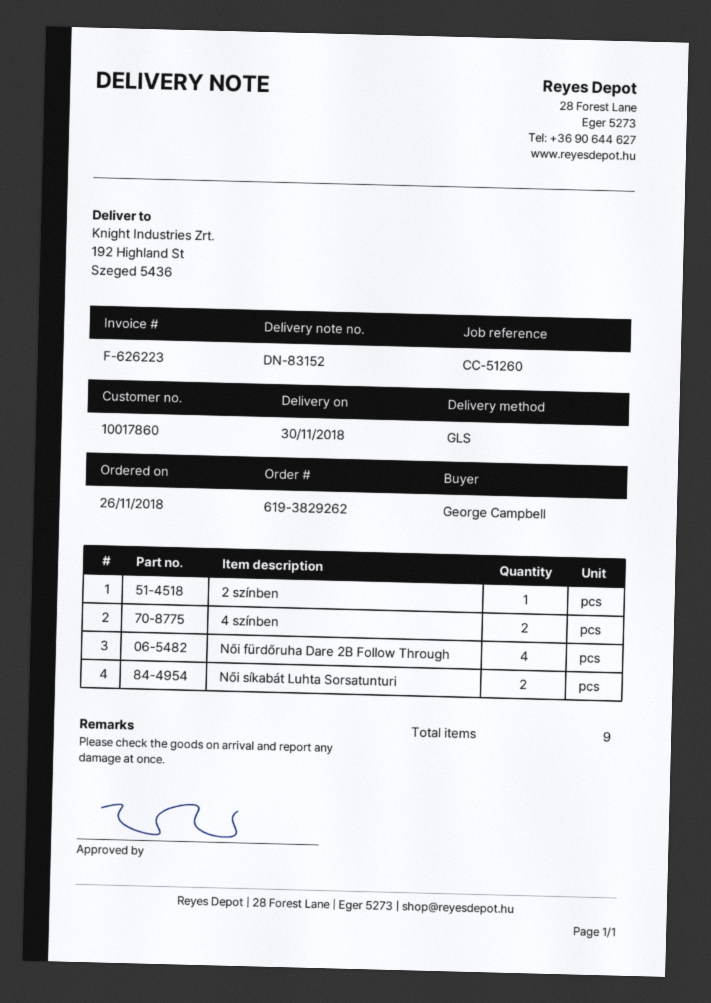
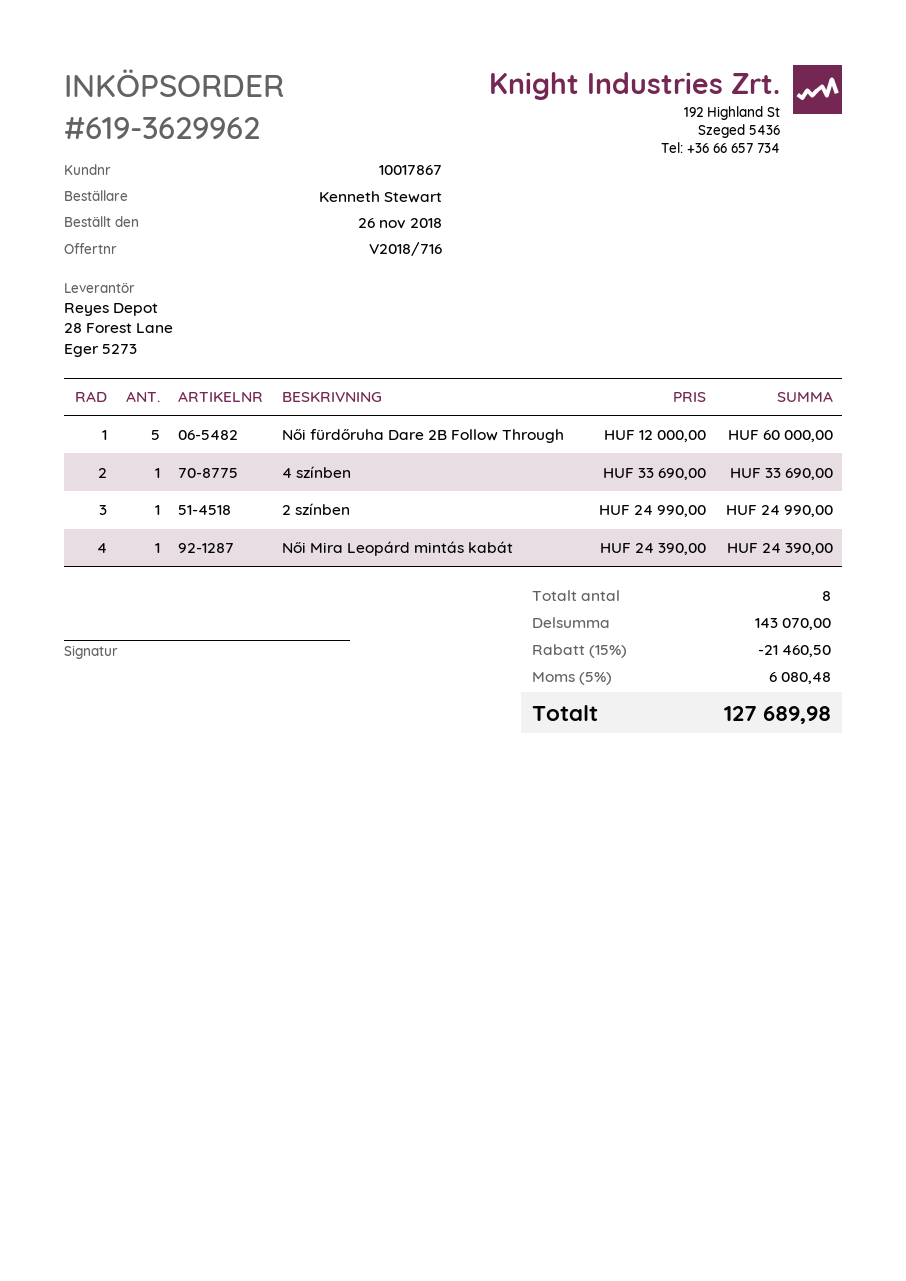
order number: 619-3829262 -> 619-3629962
customer number: 10017860 -> 10017867
ordered by: George Campbell -> Kenneth Stewart
4 színben: 2 -> 1
Női fürdőruha Dare 2B Follow Through: 4 -> 5
Női síkabát Luhta Sorsatunturi: 2 -> none
Női Mira Leopárd mintás kabát: none -> 1
total quantity: 9 -> 8

